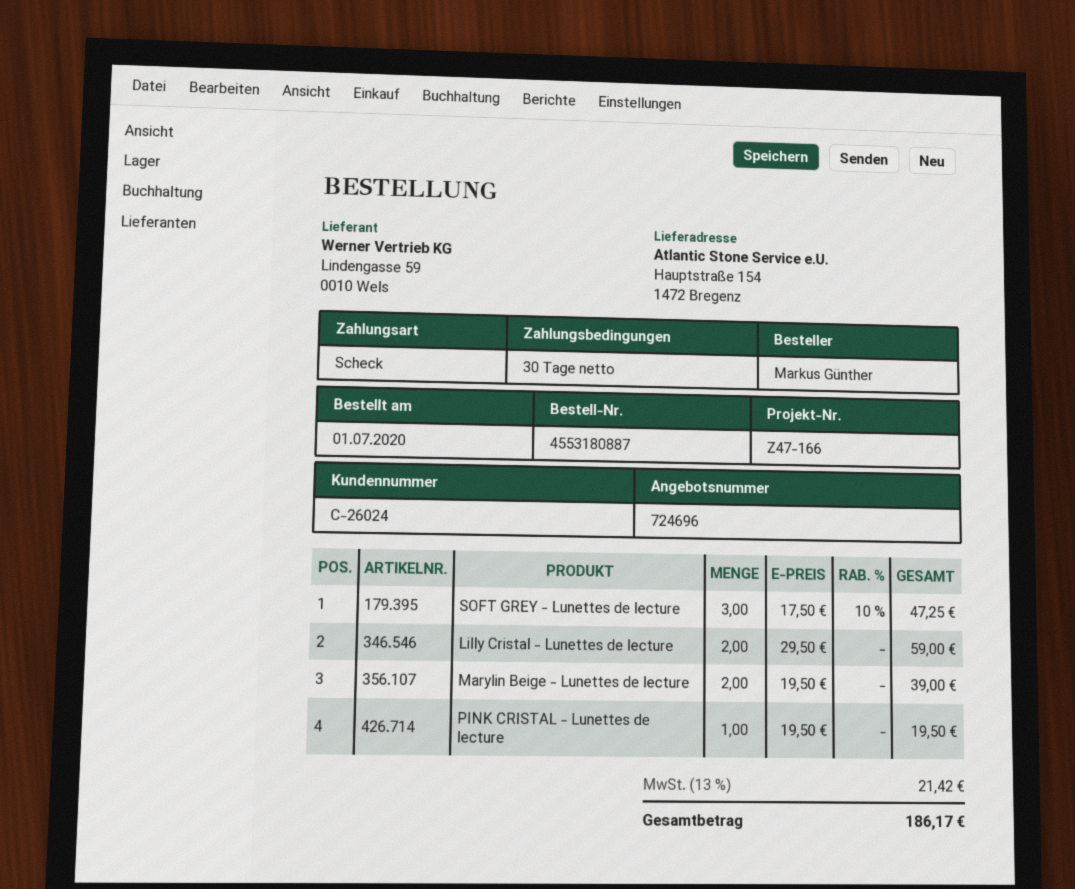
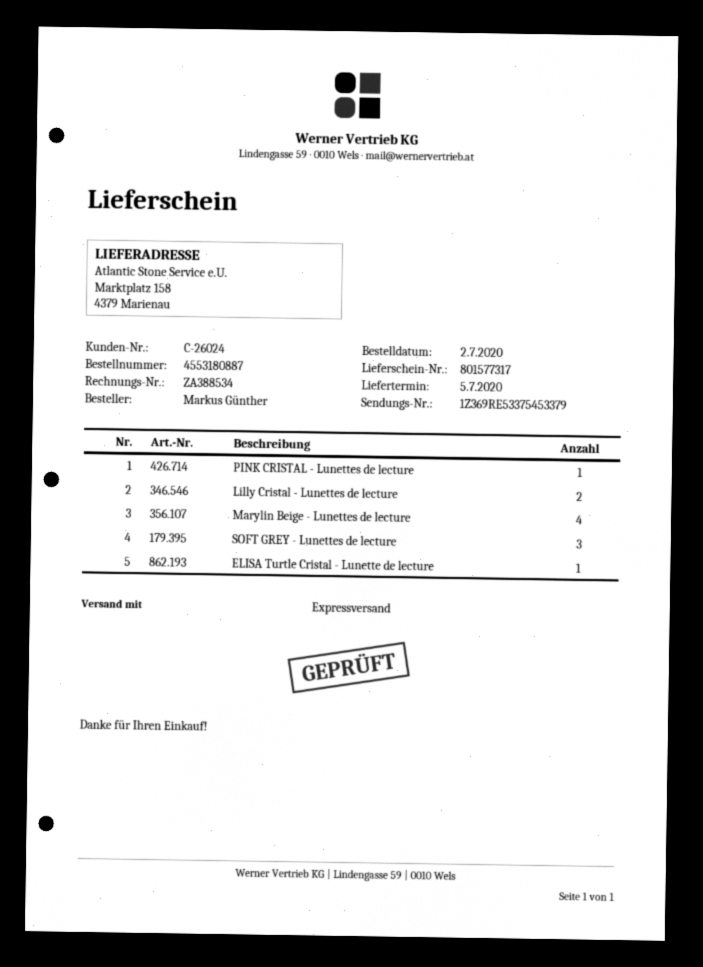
order date: 2020-07-01 -> 2020-07-02
ship to: Hauptstraße 154, 1472 Bregenz -> Marktplatz 158, 4379 Marienau
Marylin Beige - Lunettes de lecture: 2 -> 4
ELISA Turtle Cristal - Lunette de lecture: none -> 1

